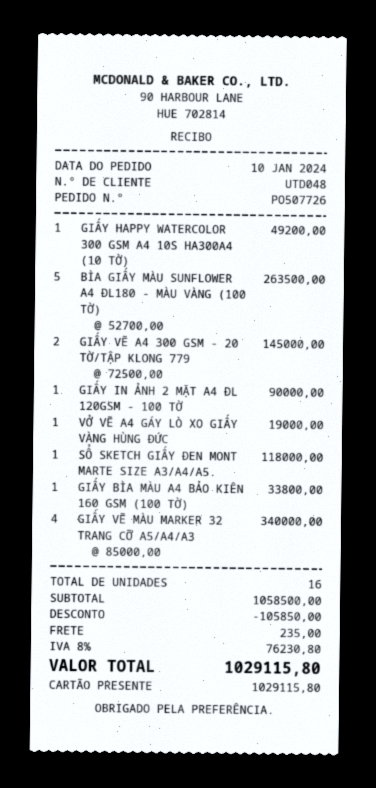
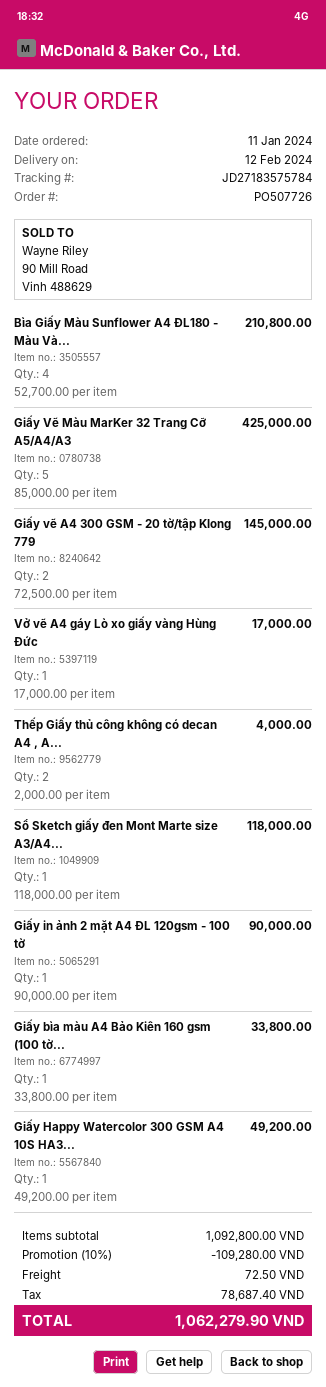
order date: 2024-01-10 -> 2024-01-11
BÌA GIẤY MÀU SUNFLOWER A4 ĐL180 - MÀU VÀNG (100 TỜ): 5 x 52700.00 = 263500.00 -> 4 x 52700.00 = 210800.00
VỞ VẼ A4 GÁY LÒ XO GIẤY VÀNG HÙNG ĐỨC: 1 x 19000.00 = 19000.00 -> 1 x 17000.00 = 17000.00
GIẤY VẼ MÀU MARKER 32 TRANG CỠ A5/A4/A3: 4 x 85000.00 = 340000.00 -> 5 x 85000.00 = 425000.00
Thếp Giấy thủ công không có decan A4 , A...: none -> 2 x 2000.00 = 4000.00
subtotal: 1058500.00 -> 1092800.00
discount: 105850.00 -> 109280.00
shipping: 235.00 -> 72.50
tax: 76230.80 -> 78687.40
total: 1029115.80 -> 1062279.90

